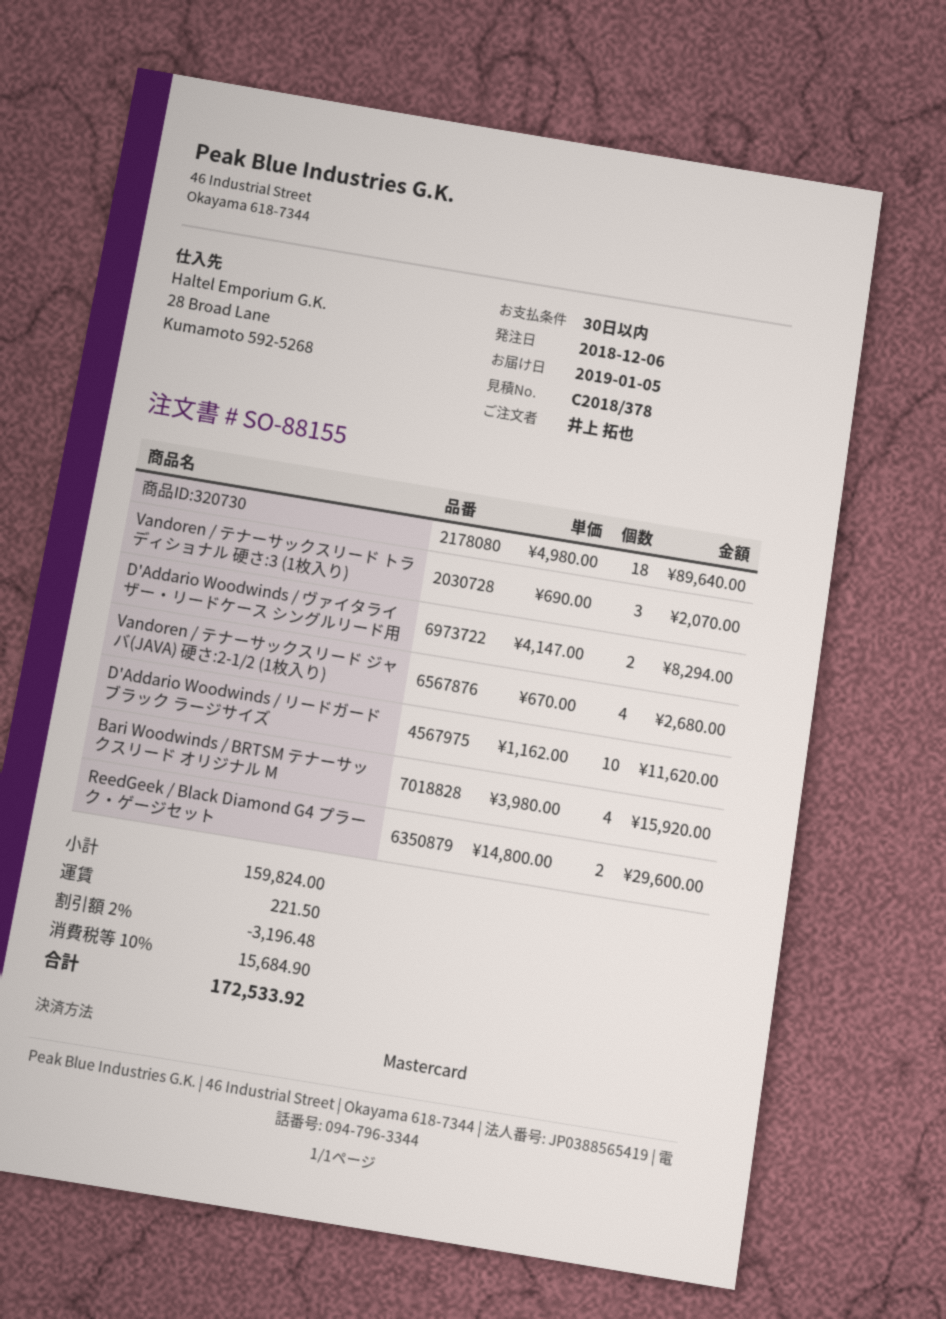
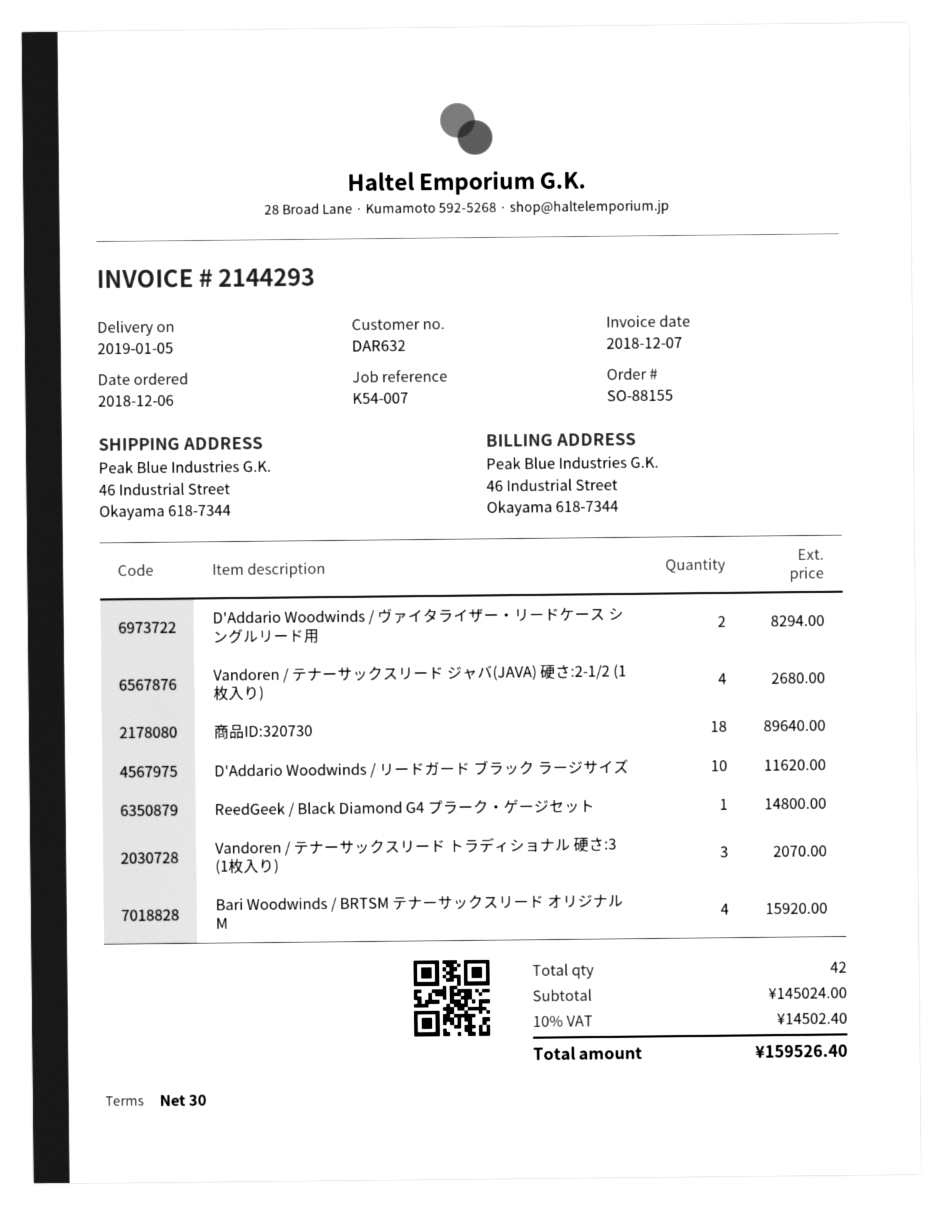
ReedGeek / Black Diamond G4 プラーク・ゲージセット: 2 for 29600.00 -> 1 for 14800.00
subtotal: 159824.00 -> 145024.00
discount: 2% = 3196.48 -> none
shipping: 221.50 -> none
tax: 10% = 15684.90 -> 10% = 14502.40
total: 172533.92 -> 159526.40

